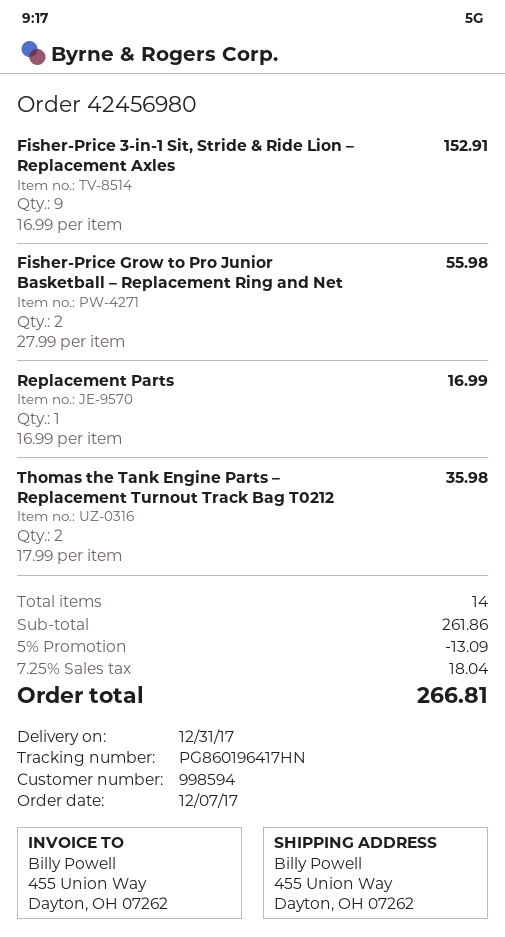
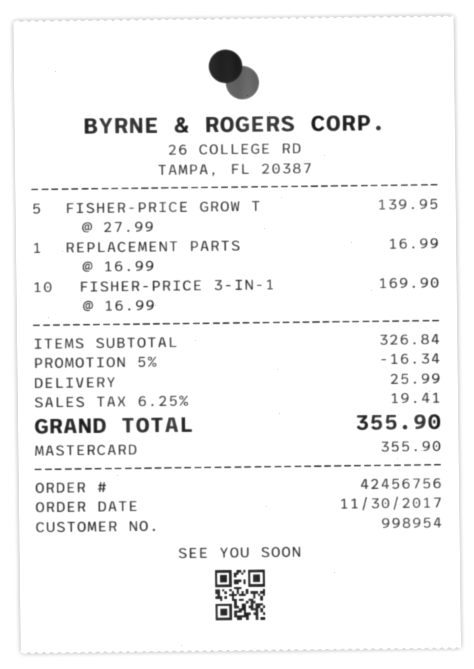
order number: 42456980 -> 42456756
order date: 2017-12-07 -> 2017-11-30
customer number: 998594 -> 998954
Fisher-Price 3-in-1 Sit, Stride & Ride Lion – Replacement Axles: 9 x 16.99 = 152.91 -> 10 x 16.99 = 169.90
Fisher-Price Grow to Pro Junior Basketball – Replacement Ring and Net: 2 x 27.99 = 55.98 -> 5 x 27.99 = 139.95
Thomas the Tank Engine Parts – Replacement Turnout Track Bag T0212: 2 x 17.99 = 35.98 -> none
subtotal: 261.86 -> 326.84
discount: 5% = 13.09 -> 5% = 16.34
shipping: none -> 25.99
tax: 7.25% = 18.04 -> 6.25% = 19.41
total: 266.81 -> 355.90

